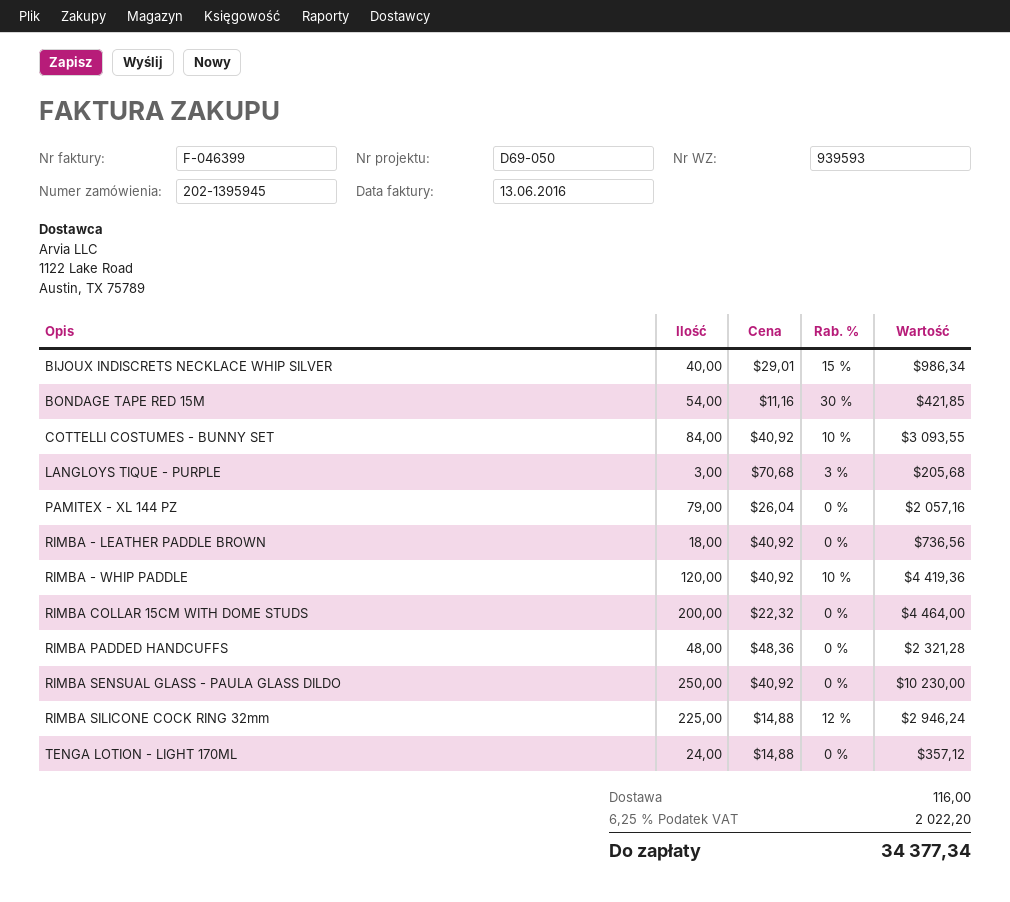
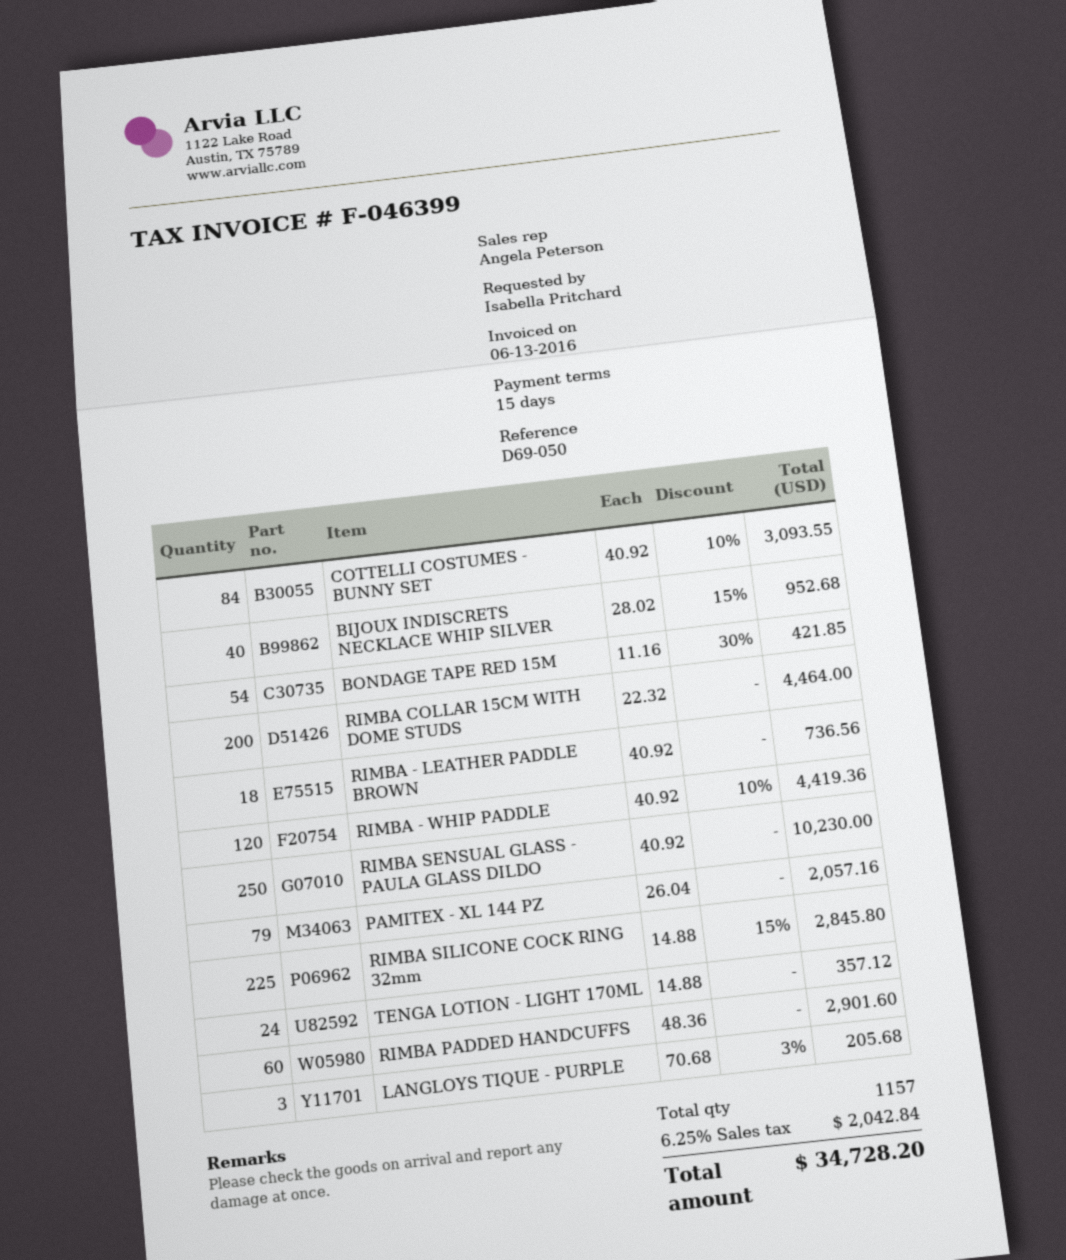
BIJOUX INDISCRETS NECKLACE WHIP SILVER: 40 x 29.01 - 15% = 986.34 -> 40 x 28.02 - 15% = 952.68
RIMBA PADDED HANDCUFFS: 48 x 48.36 = 2321.28 -> 60 x 48.36 = 2901.60
RIMBA SILICONE COCK RING 32mm: 225 x 14.88 - 12% = 2946.24 -> 225 x 14.88 - 15% = 2845.80
shipping: 116.00 -> none
tax: 6.25% = 2022.20 -> 6.25% = 2042.84
total: 34377.34 -> 34728.20

